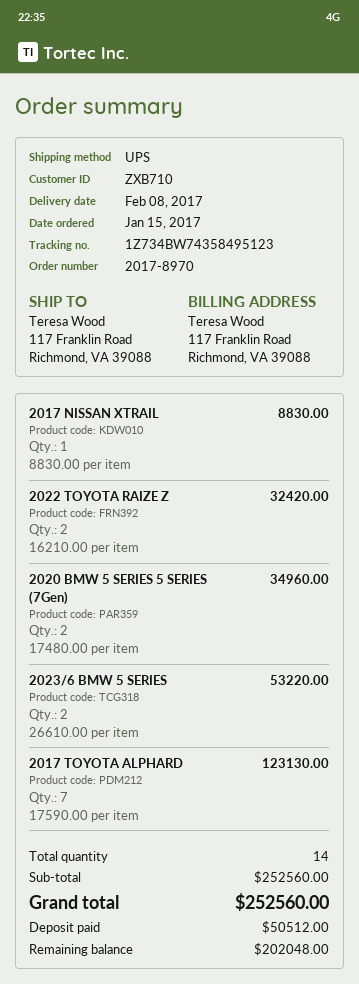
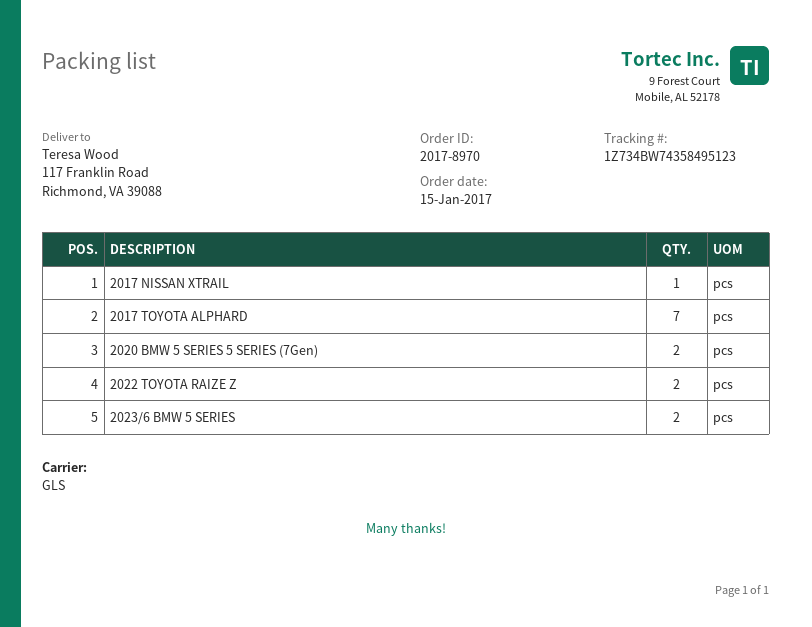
shipping method: UPS -> GLS

